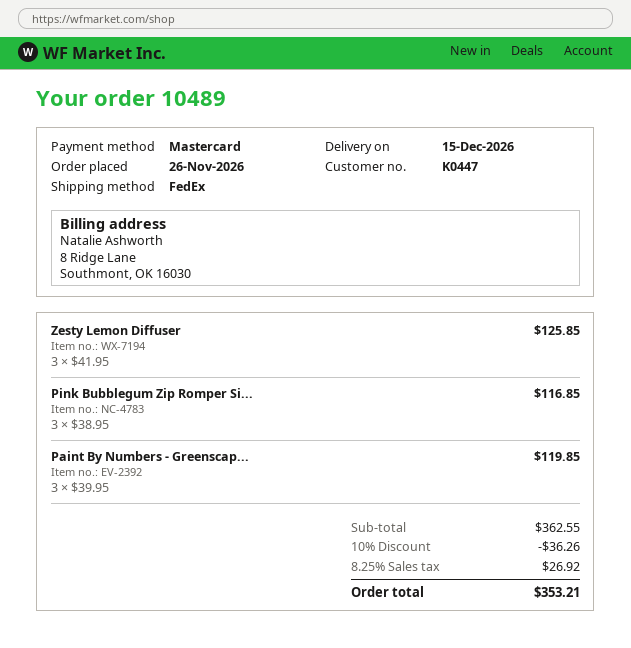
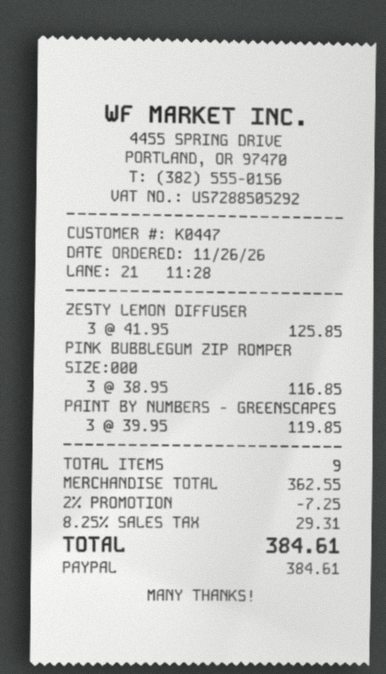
payment method: Mastercard -> PayPal
discount: 10% = 36.26 -> 2% = 7.25
tax: 8.25% = 26.92 -> 8.25% = 29.31
total: 353.21 -> 384.61

